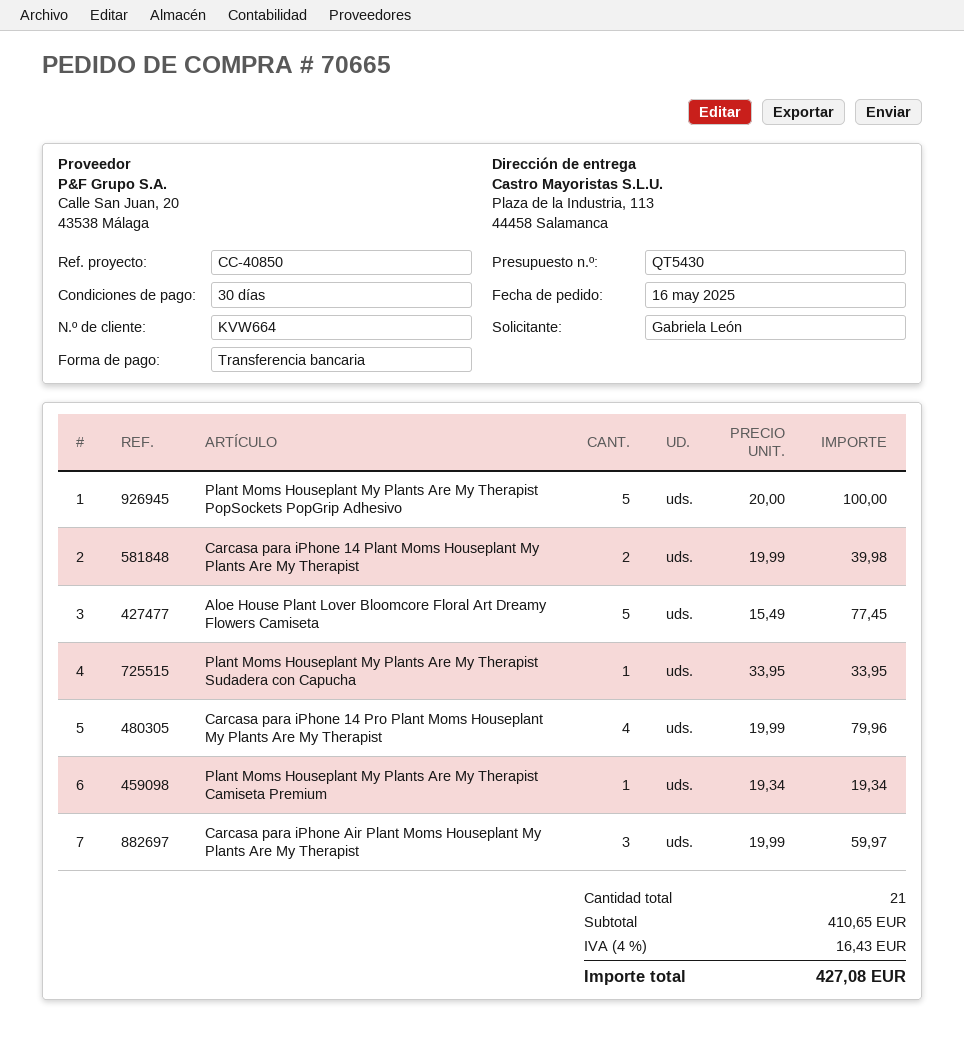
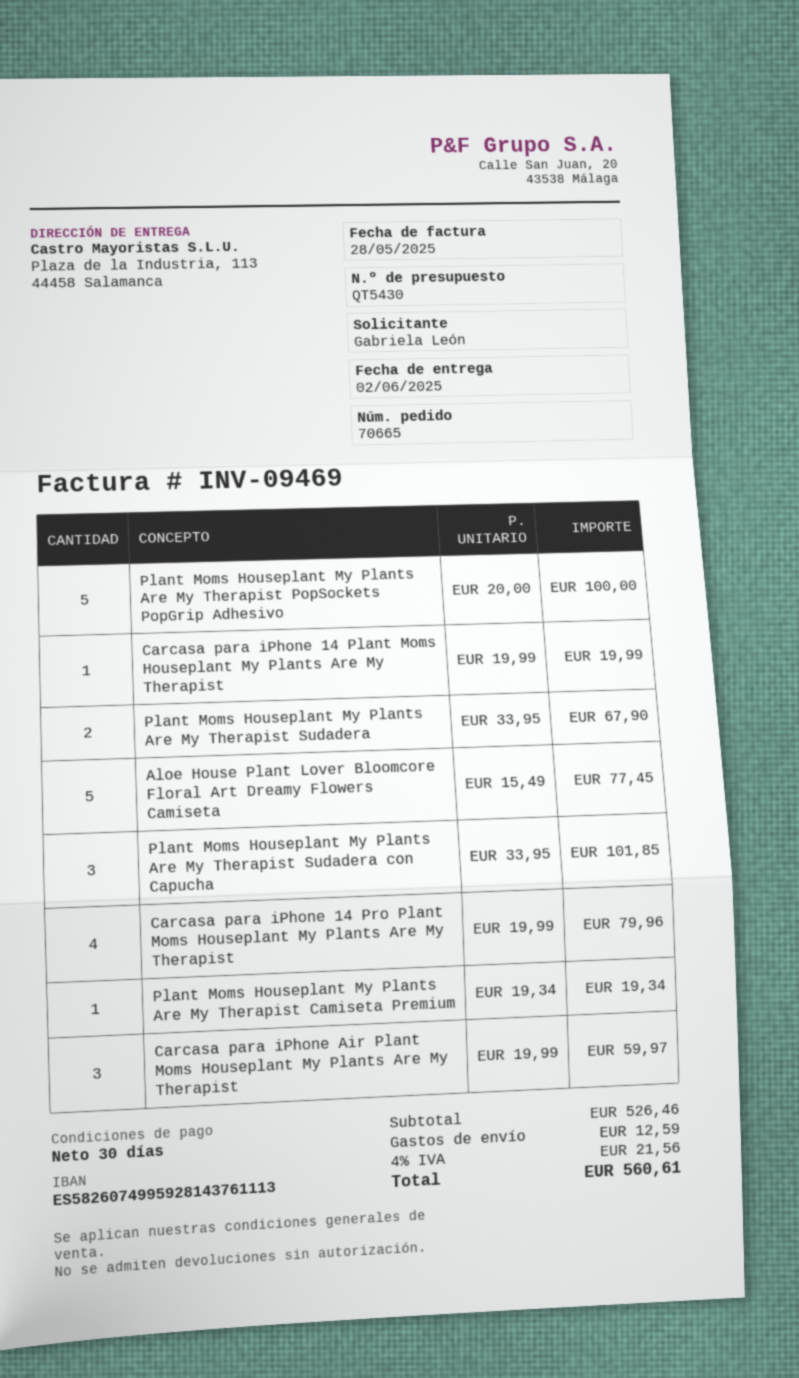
Carcasa para iPhone 14 Plant Moms Houseplant My Plants Are My Therapist: 2 x 19.99 = 39.98 -> 1 x 19.99 = 19.99
Plant Moms Houseplant My Plants Are My Therapist Sudadera con Capucha: 1 x 33.95 = 33.95 -> 3 x 33.95 = 101.85
Plant Moms Houseplant My Plants Are My Therapist Sudadera: none -> 2 x 33.95 = 67.90
subtotal: 410.65 -> 526.46
shipping: none -> 12.59
tax: 4% = 16.43 -> 4% = 21.56
total: 427.08 -> 560.61

